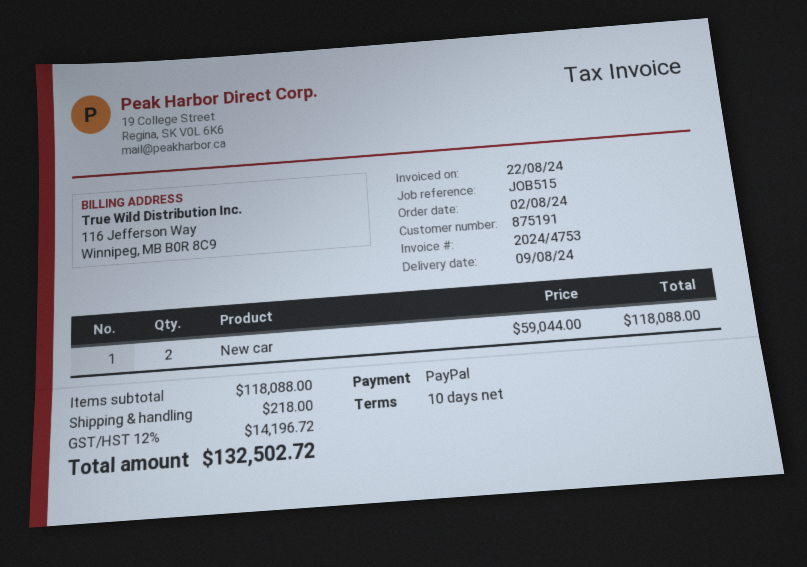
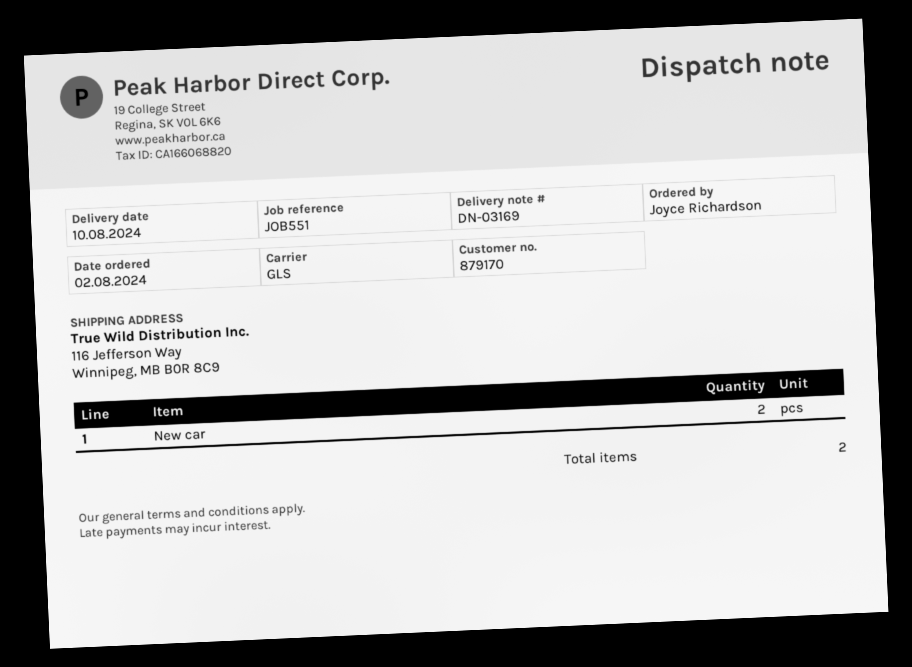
delivery date: 2024-08-09 -> 2024-08-10
customer number: 875191 -> 879170
reference: JOB515 -> JOB551

